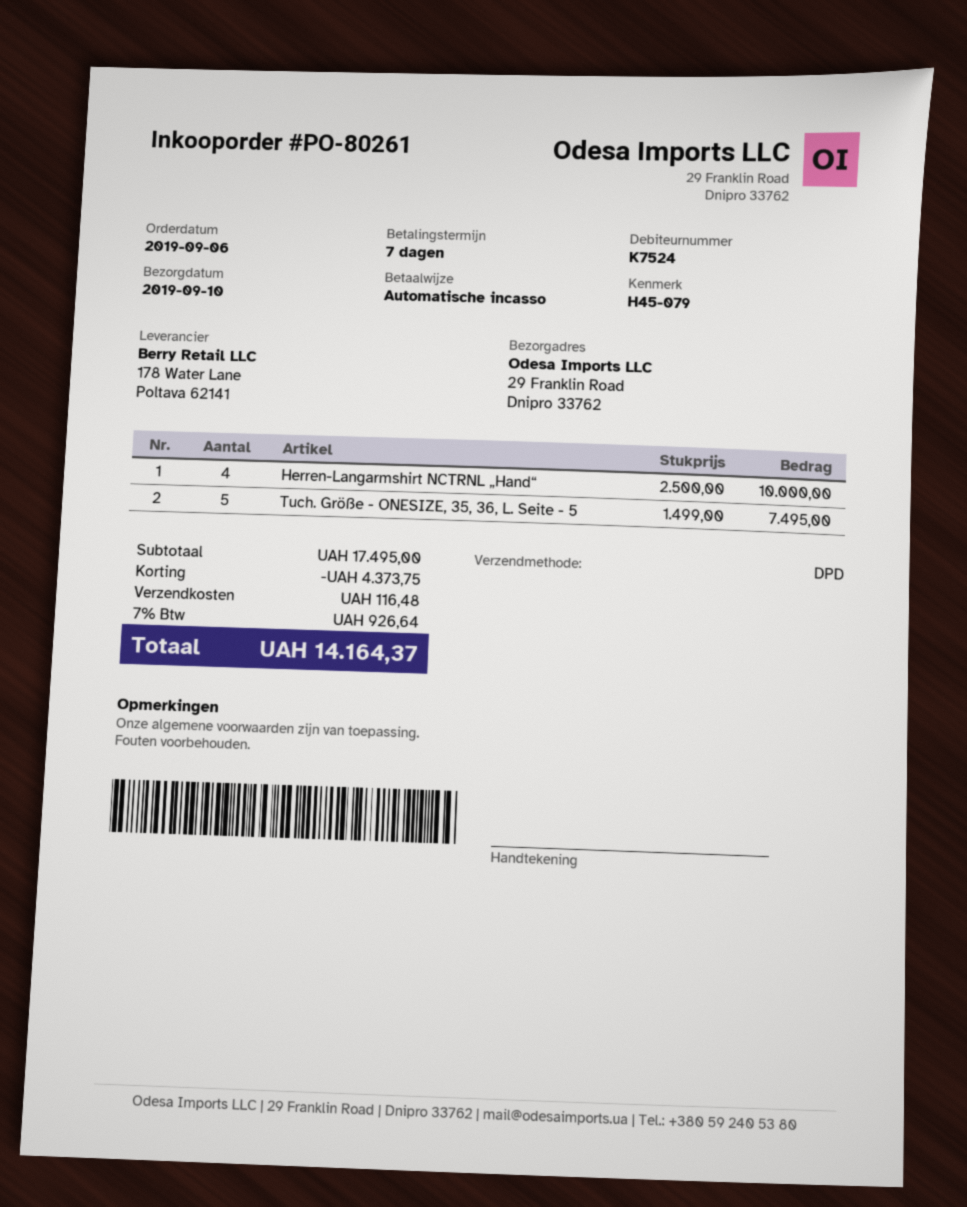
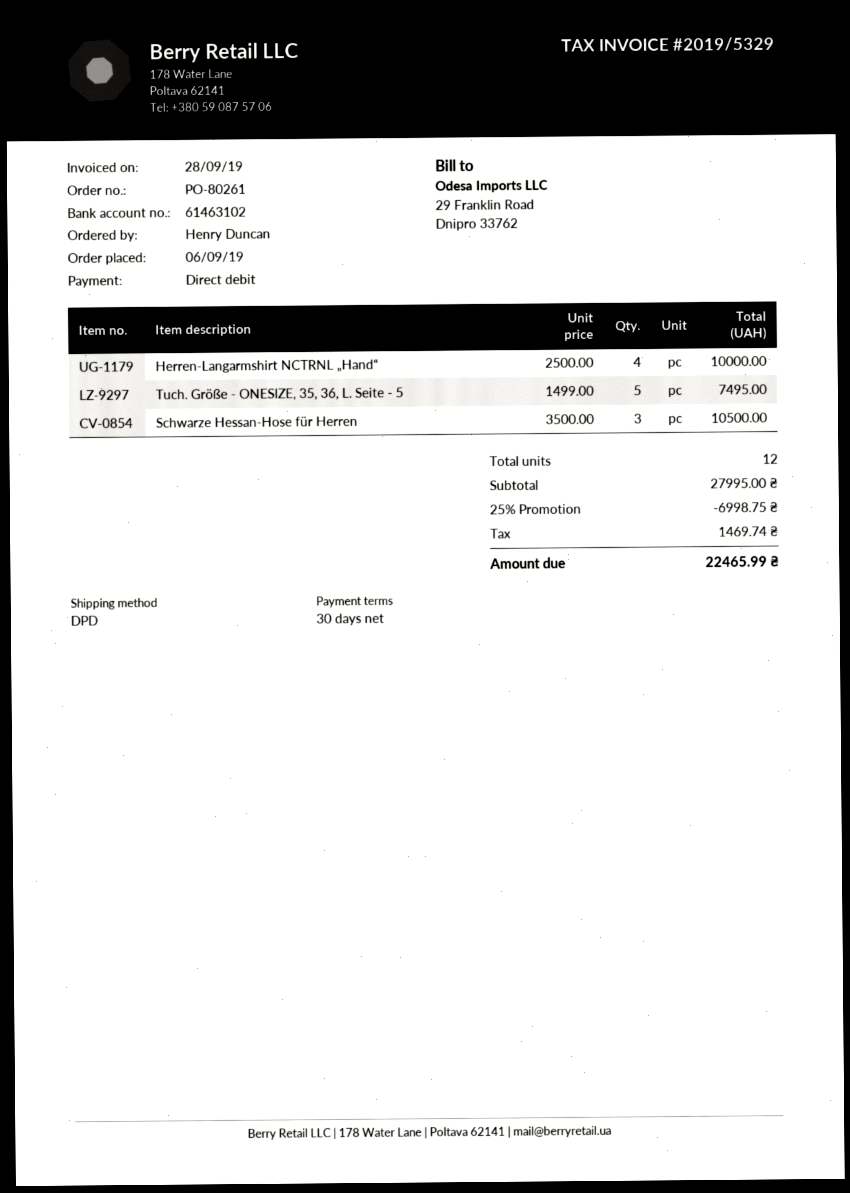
payment terms: 7 days -> 30 days
Schwarze Hessan-Hose für Herren: none -> 3 x 3500.00 = 10500.00
subtotal: 17495.00 -> 27995.00
discount: 4373.75 -> 6998.75
shipping: 116.48 -> none
tax: 926.64 -> 1469.74
total: 14164.37 -> 22465.99

